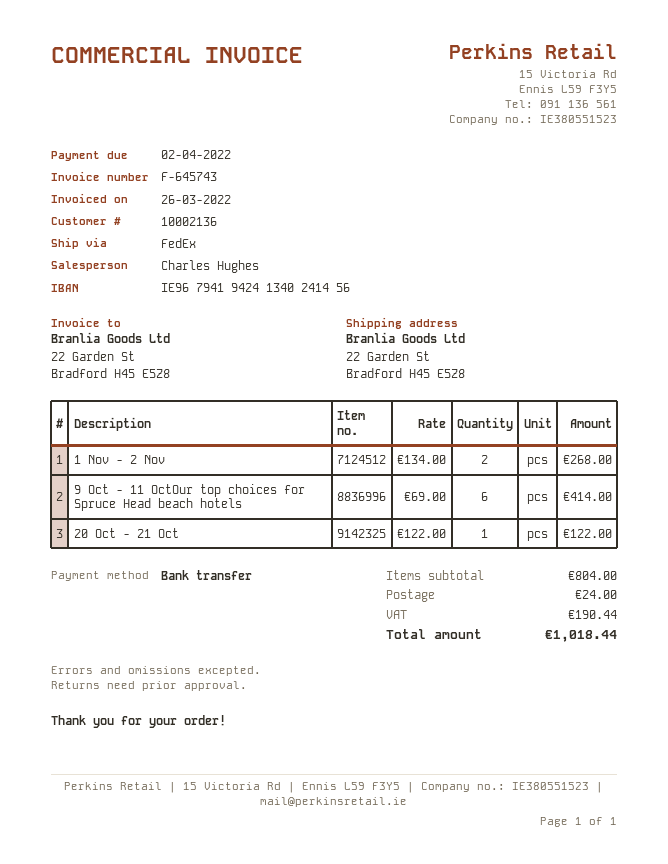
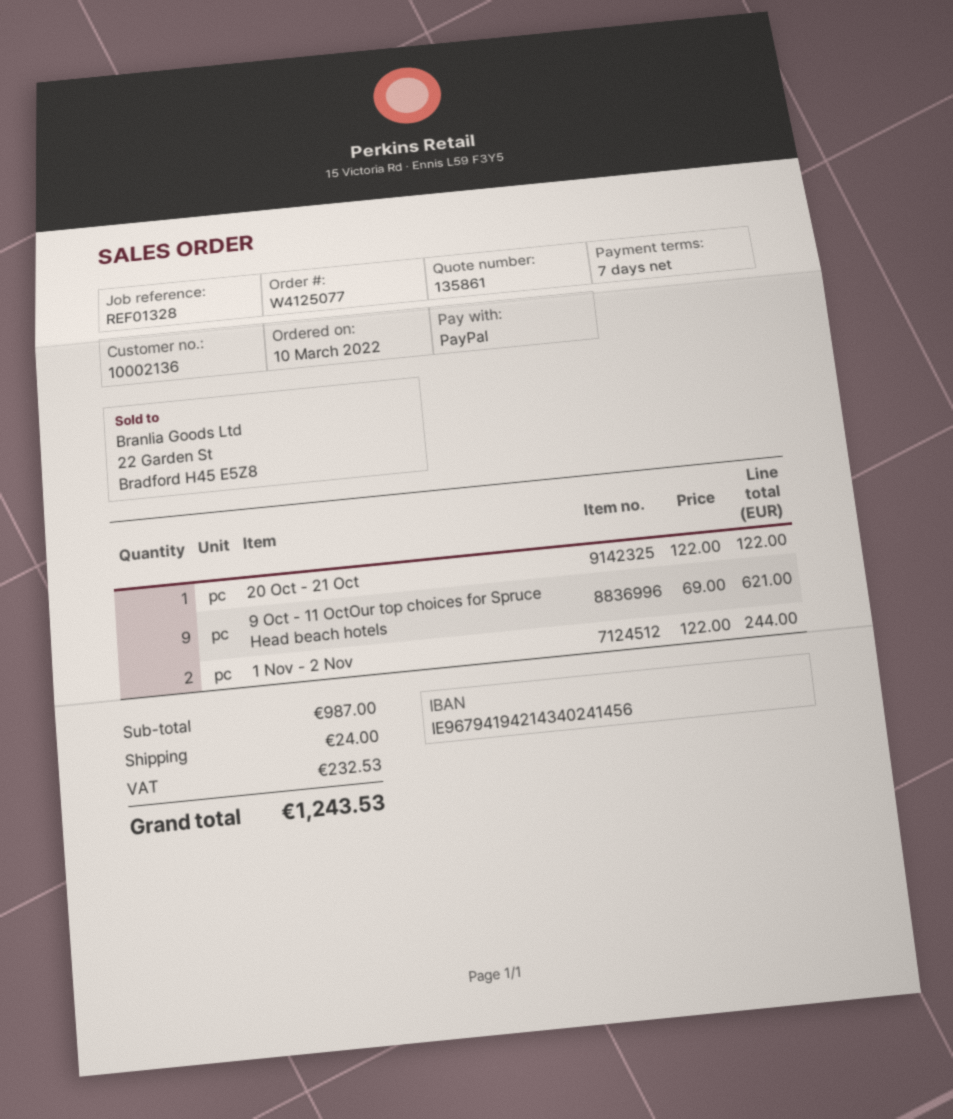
payment method: bank transfer -> PayPal
bank account: IE96794194241340241456 -> IE96794194214340241456
1 Nov - 2 Nov: 2 x 134.00 = 268.00 -> 2 x 122.00 = 244.00
9 Oct - 11 OctOur top choices for Spruce Head beach hotels: 6 x 69.00 = 414.00 -> 9 x 69.00 = 621.00
subtotal: 804.00 -> 987.00
tax: 190.44 -> 232.53
total: 1018.44 -> 1243.53

